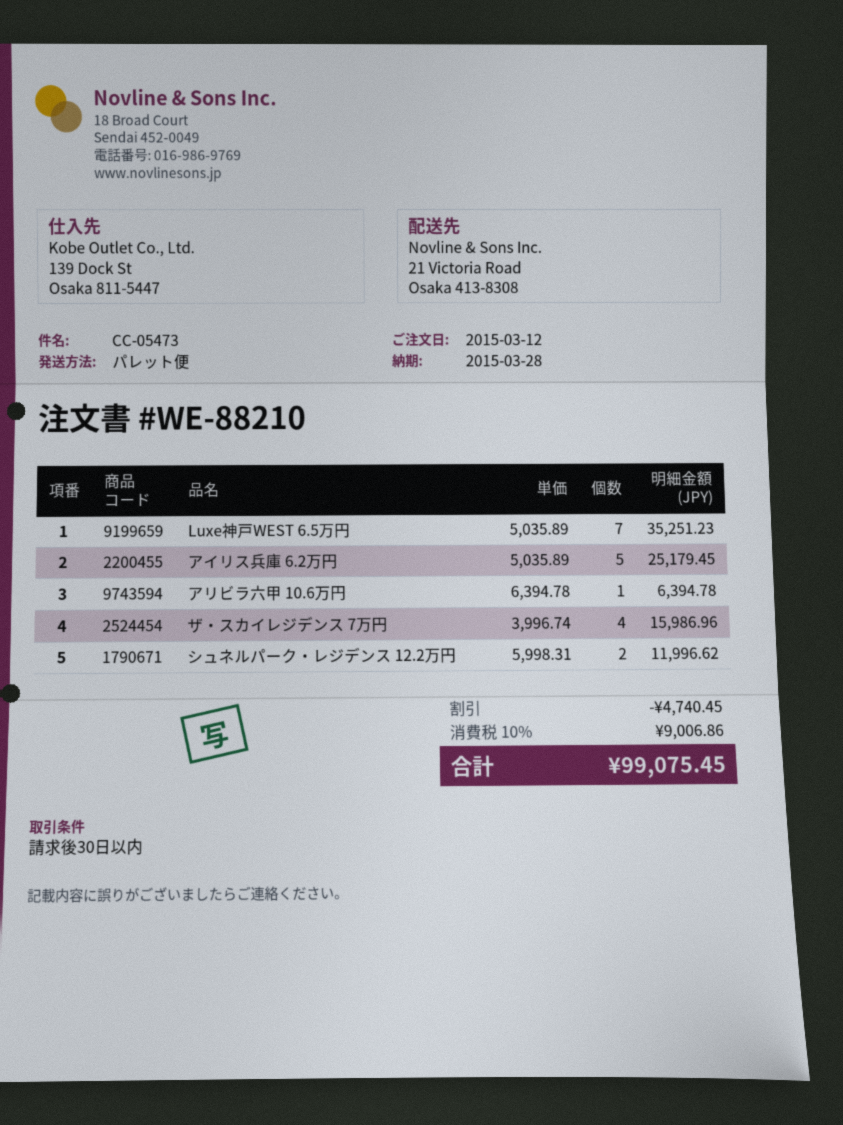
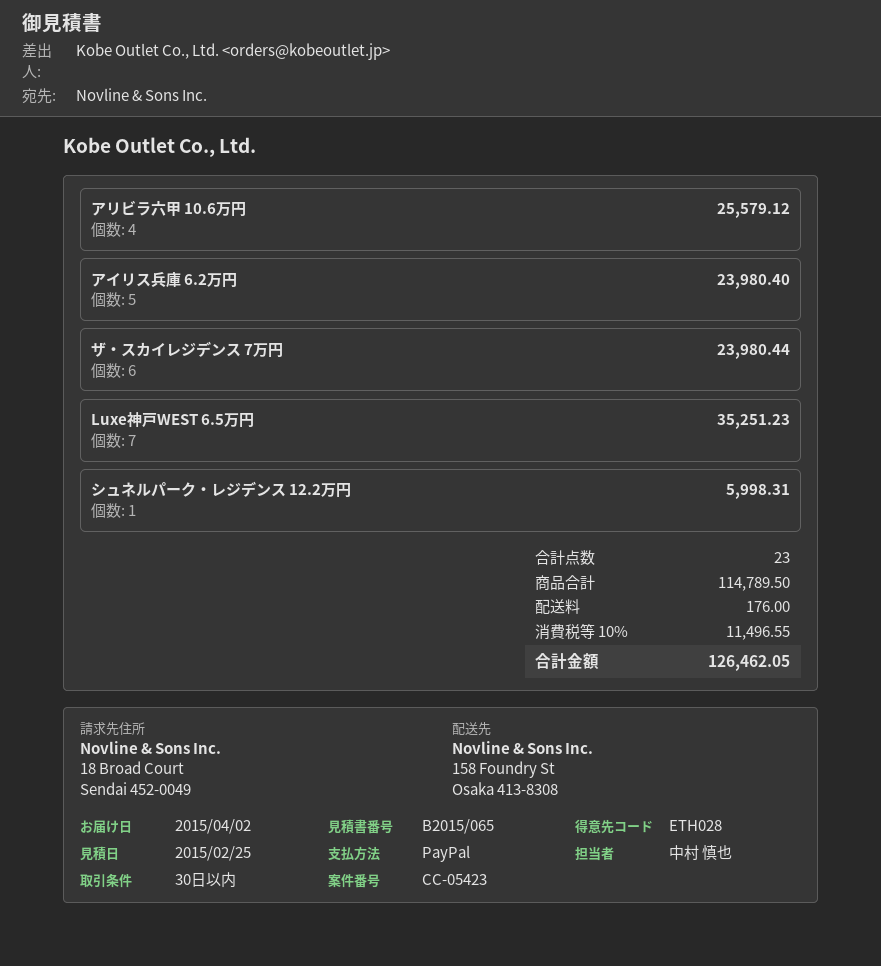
delivery date: 2015-03-28 -> 2015-04-02
reference: CC-05473 -> CC-05423
ship to: 21 Victoria Road, Osaka 413-8308 -> 158 Foundry St, Osaka 413-8308
アイリス兵庫 6.2万円: 5 for 25179.45 -> 5 for 23980.40
アリビラ六甲 10.6万円: 1 for 6394.78 -> 4 for 25579.12
ザ・スカイレジデンス 7万円: 4 for 15986.96 -> 6 for 23980.44
シュネルパーク・レジデンス 12.2万円: 2 for 11996.62 -> 1 for 5998.31
discount: 4740.45 -> none
shipping: none -> 176.00
tax: 10% = 9006.86 -> 10% = 11496.55
total: 99075.45 -> 126462.05

